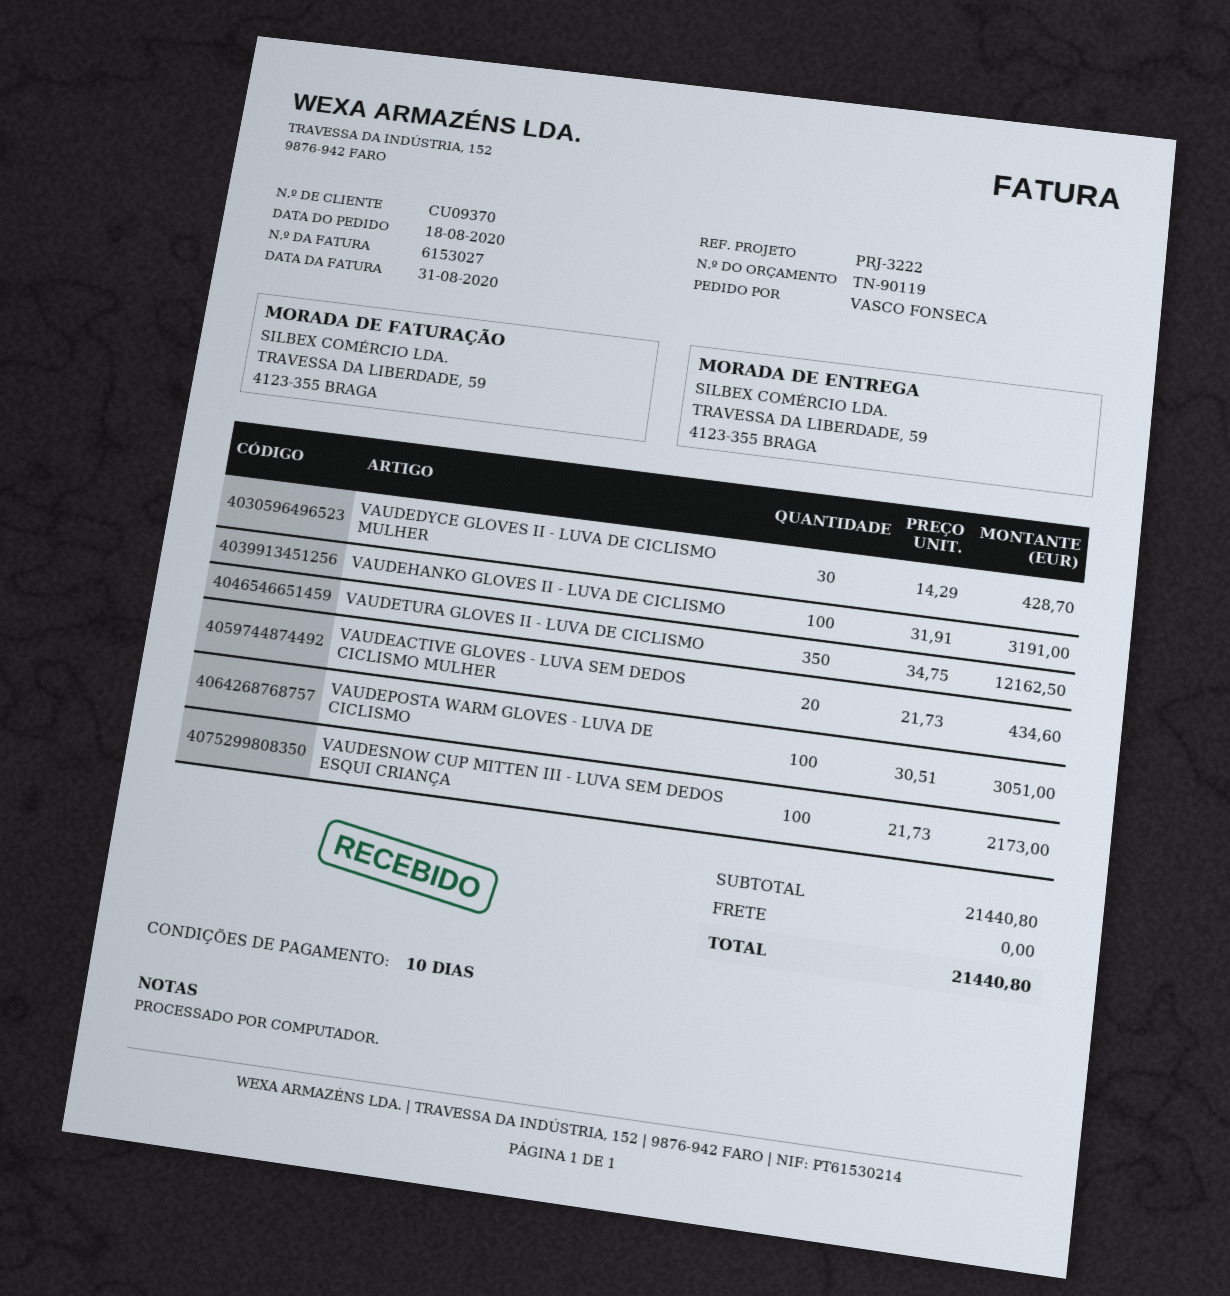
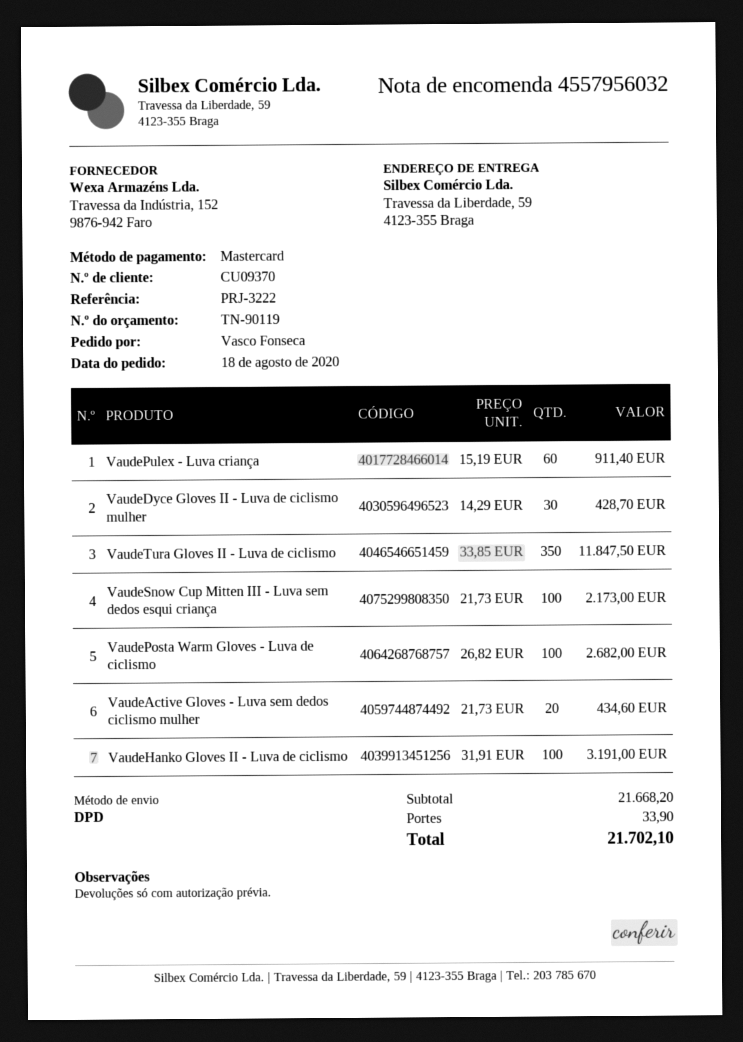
VAUDETURA GLOVES II - LUVA DE CICLISMO: 350 x 34.75 = 12162.50 -> 350 x 33.85 = 11847.50
VAUDEPOSTA WARM GLOVES - LUVA DE CICLISMO: 100 x 30.51 = 3051.00 -> 100 x 26.82 = 2682.00
VaudePulex - Luva criança: none -> 60 x 15.19 = 911.40
subtotal: 21440.80 -> 21668.20
shipping: 0.00 -> 33.90
total: 21440.80 -> 21702.10

